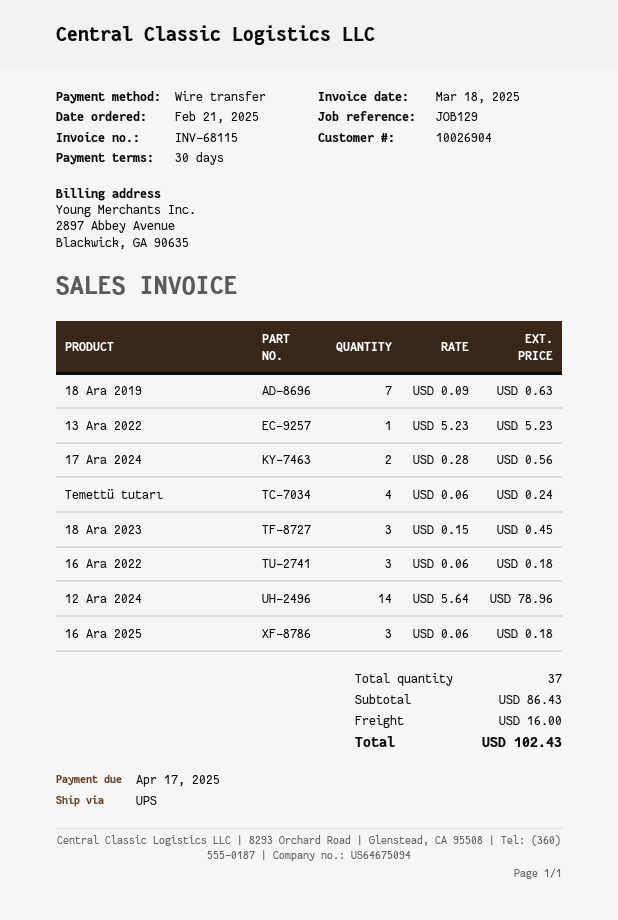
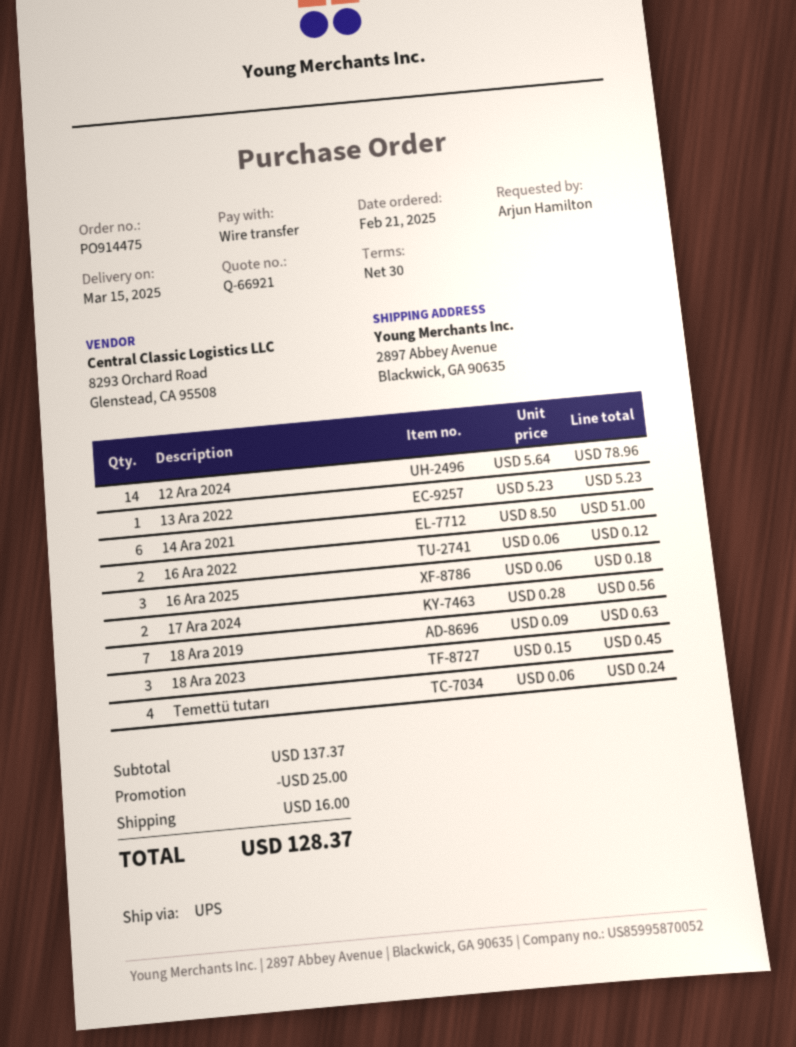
16 Ara 2022: 3 x 0.06 = 0.18 -> 2 x 0.06 = 0.12
14 Ara 2021: none -> 6 x 8.50 = 51.00
subtotal: 86.43 -> 137.37
discount: none -> 25.00
total: 102.43 -> 128.37

